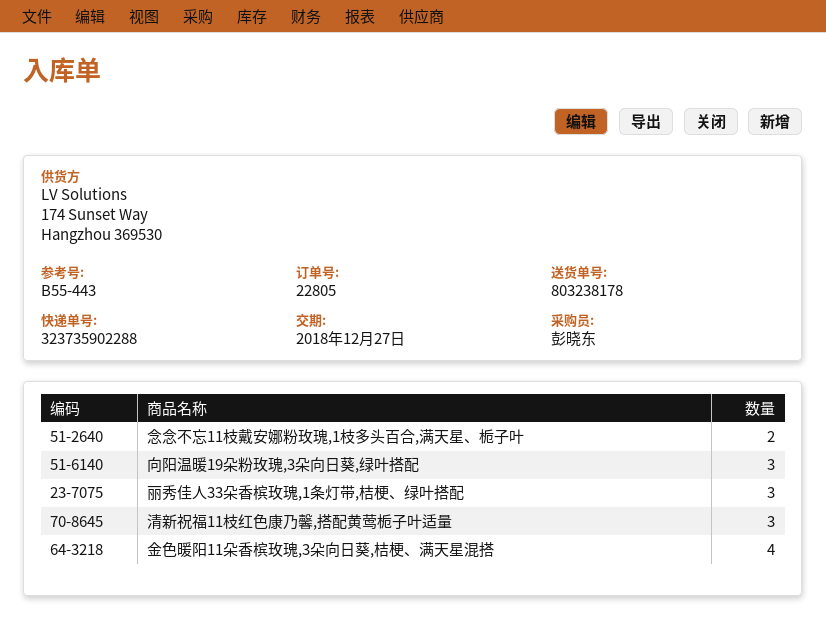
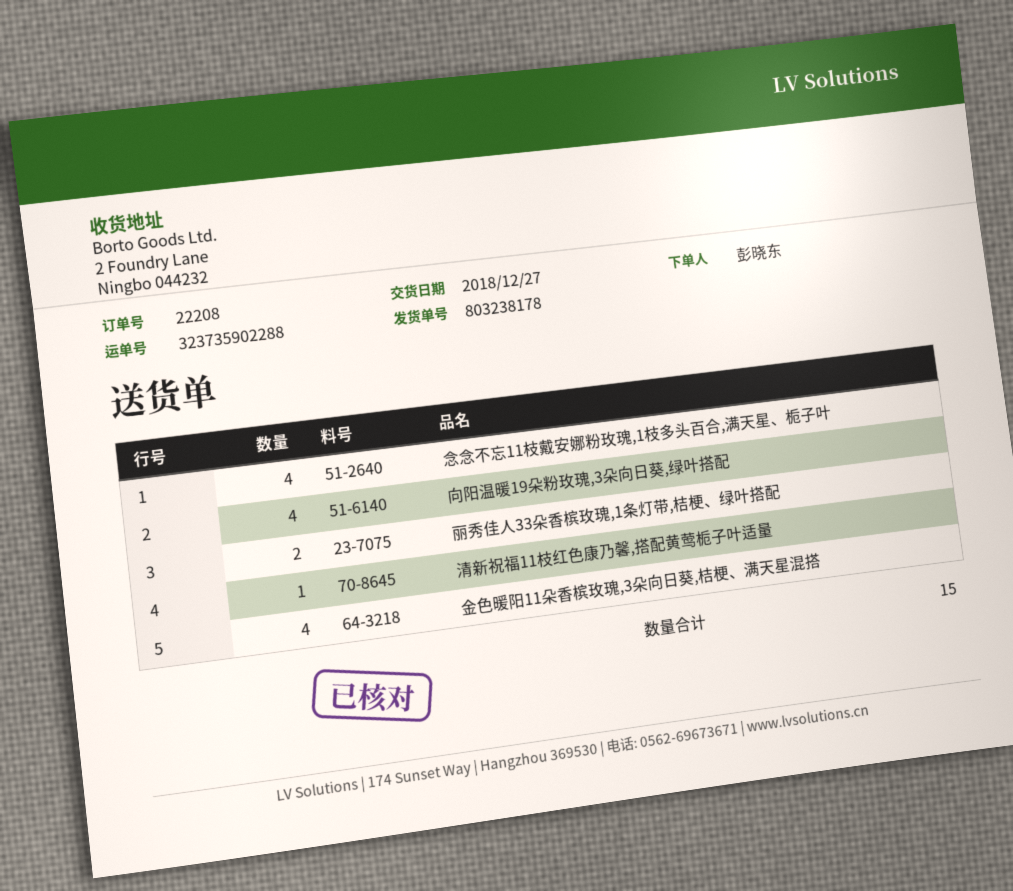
order number: 22805 -> 22208
念念不忘11枝戴安娜粉玫瑰,1枝多头百合,满天星、栀子叶: 2 -> 4
向阳温暖19朵粉玫瑰,3朵向日葵,绿叶搭配: 3 -> 4
丽秀佳人33朵香槟玫瑰,1条灯带,桔梗、绿叶搭配: 3 -> 2
清新祝福11枝红色康乃馨,搭配黄莺栀子叶适量: 3 -> 1

